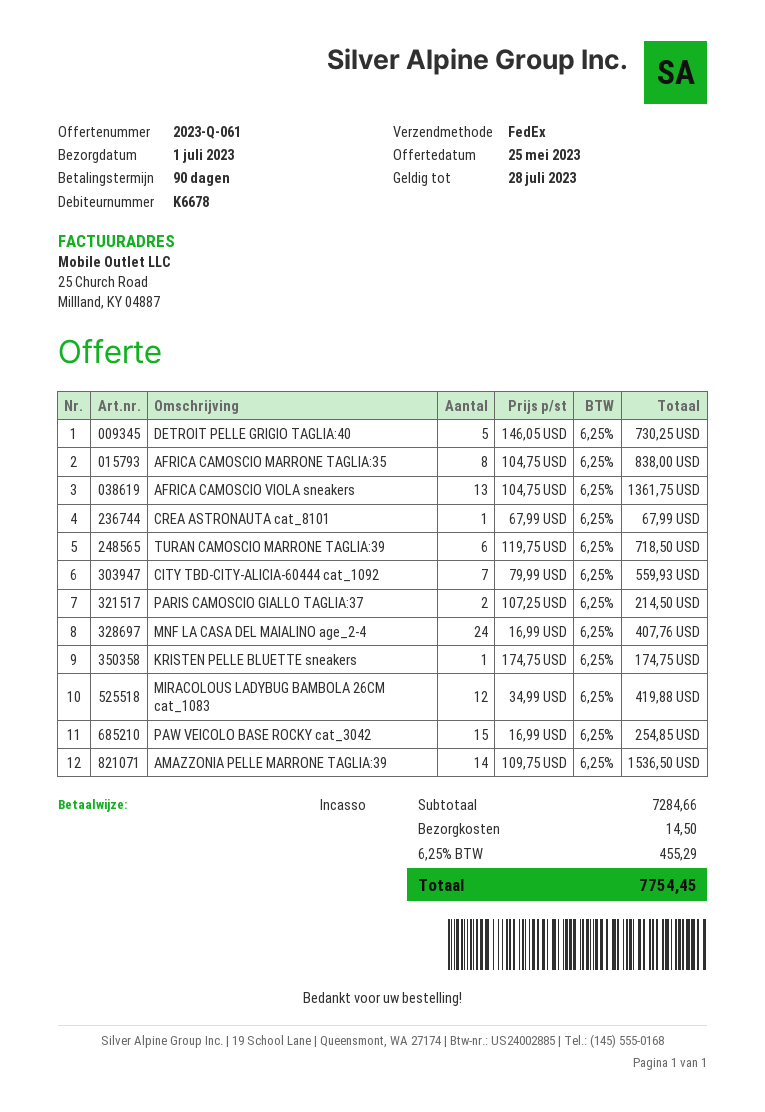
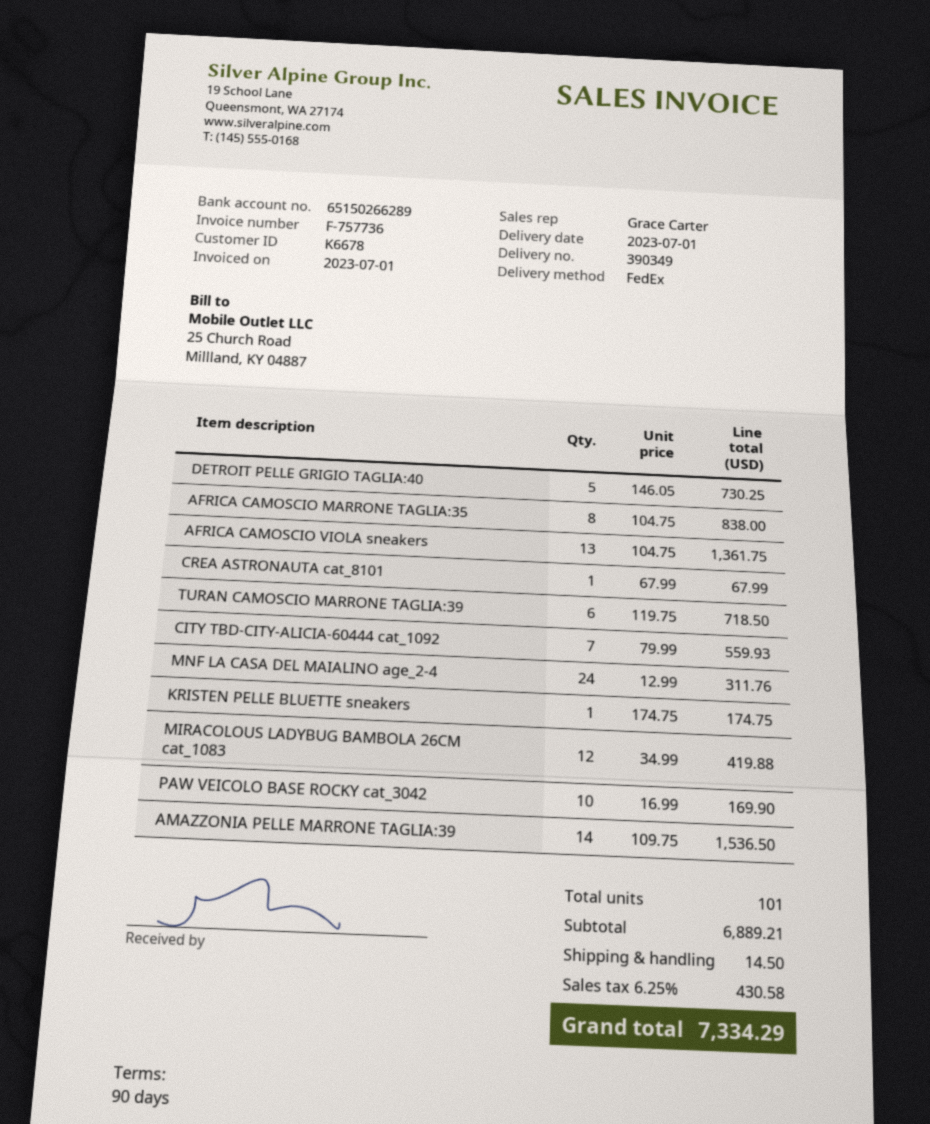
PARIS CAMOSCIO GIALLO TAGLIA:37: 2 x 107.25 = 214.50 -> none
MNF LA CASA DEL MAIALINO age_2-4: 24 x 16.99 = 407.76 -> 24 x 12.99 = 311.76
PAW VEICOLO BASE ROCKY cat_3042: 15 x 16.99 = 254.85 -> 10 x 16.99 = 169.90
subtotal: 7284.66 -> 6889.21
tax: 6.25% = 455.29 -> 6.25% = 430.58
total: 7754.45 -> 7334.29

